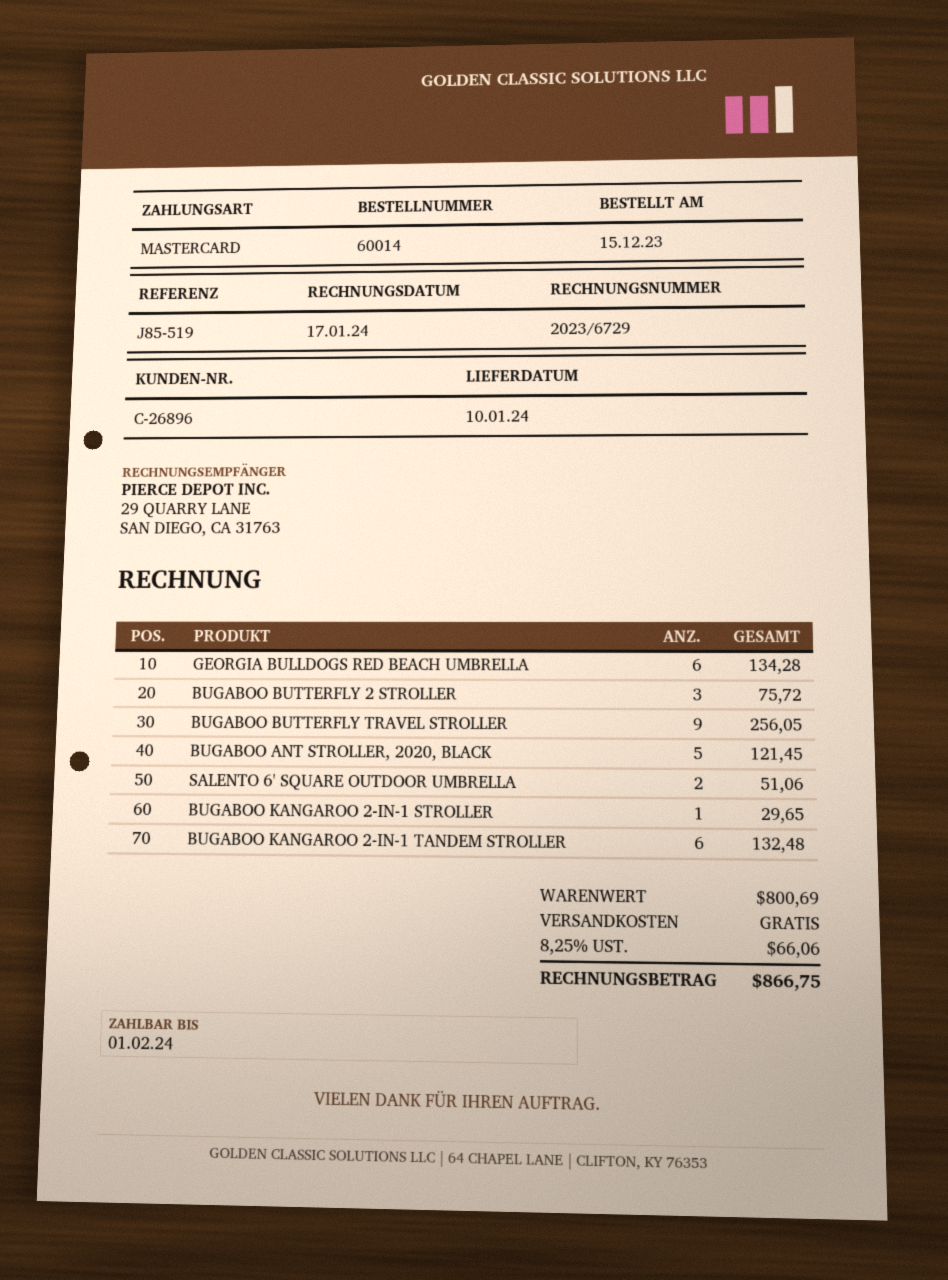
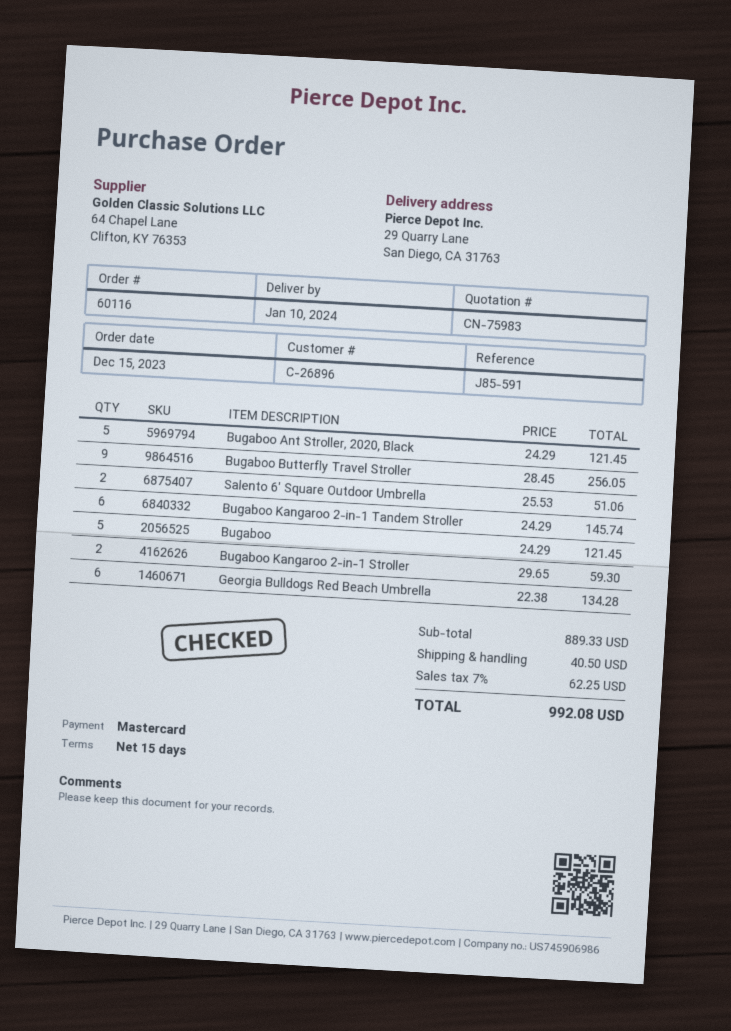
order number: 60014 -> 60116
reference: J85-519 -> J85-591
BUGABOO BUTTERFLY 2 STROLLER: 3 for 75.72 -> none
BUGABOO KANGAROO 2-IN-1 STROLLER: 1 for 29.65 -> 2 for 59.30
BUGABOO KANGAROO 2-IN-1 TANDEM STROLLER: 6 for 132.48 -> 6 for 145.74
Bugaboo: none -> 5 for 121.45
subtotal: 800.69 -> 889.33
shipping: 0.00 -> 40.50
tax: 8.25% = 66.06 -> 7% = 62.25
total: 866.75 -> 992.08

